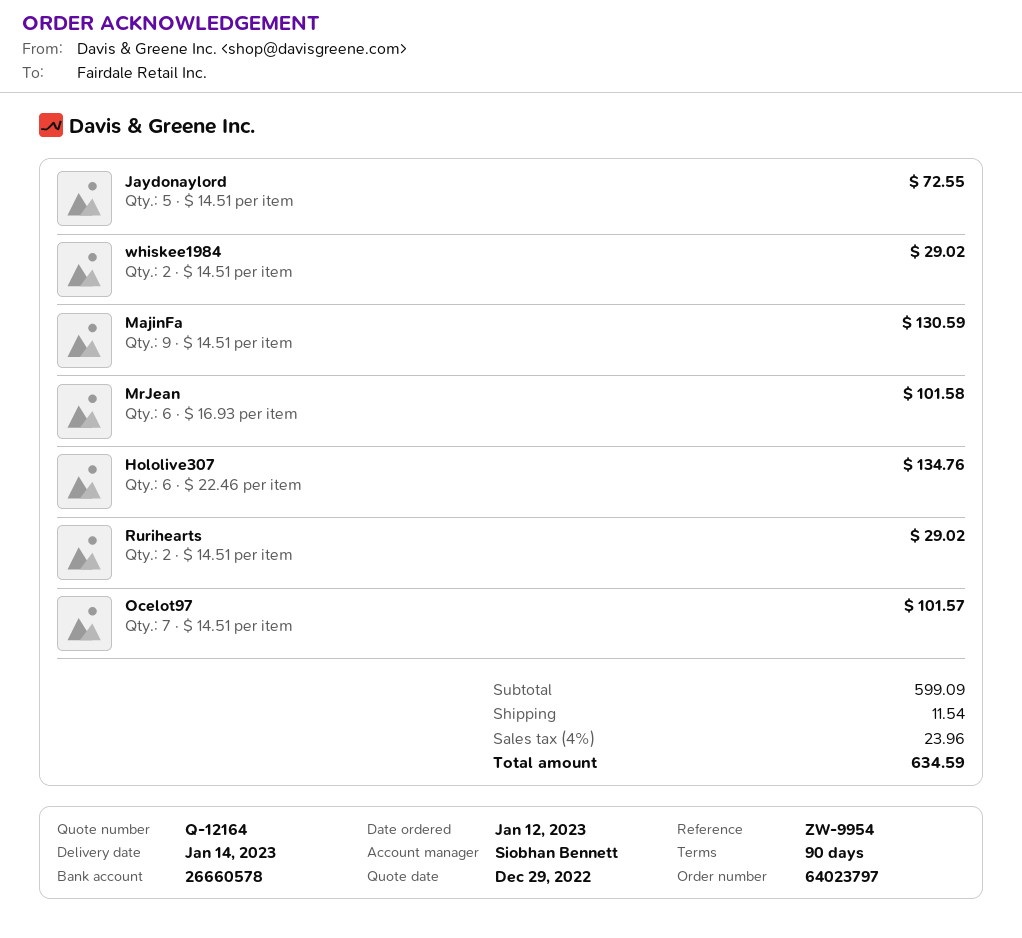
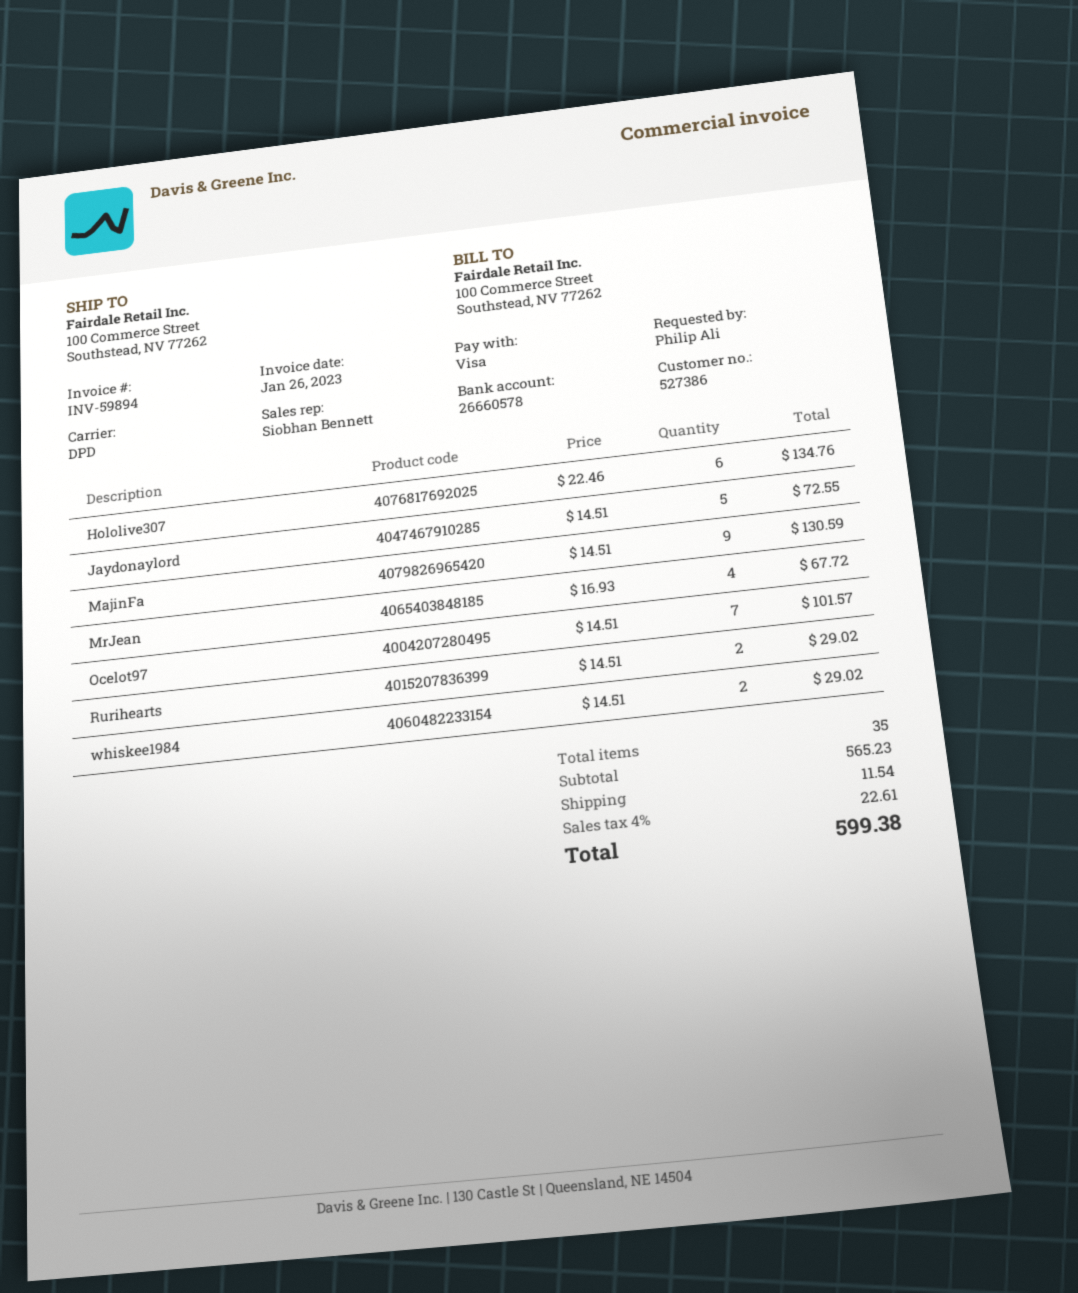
MrJean: 6 x 16.93 = 101.58 -> 4 x 16.93 = 67.72
subtotal: 599.09 -> 565.23
tax: 4% = 23.96 -> 4% = 22.61
total: 634.59 -> 599.38

